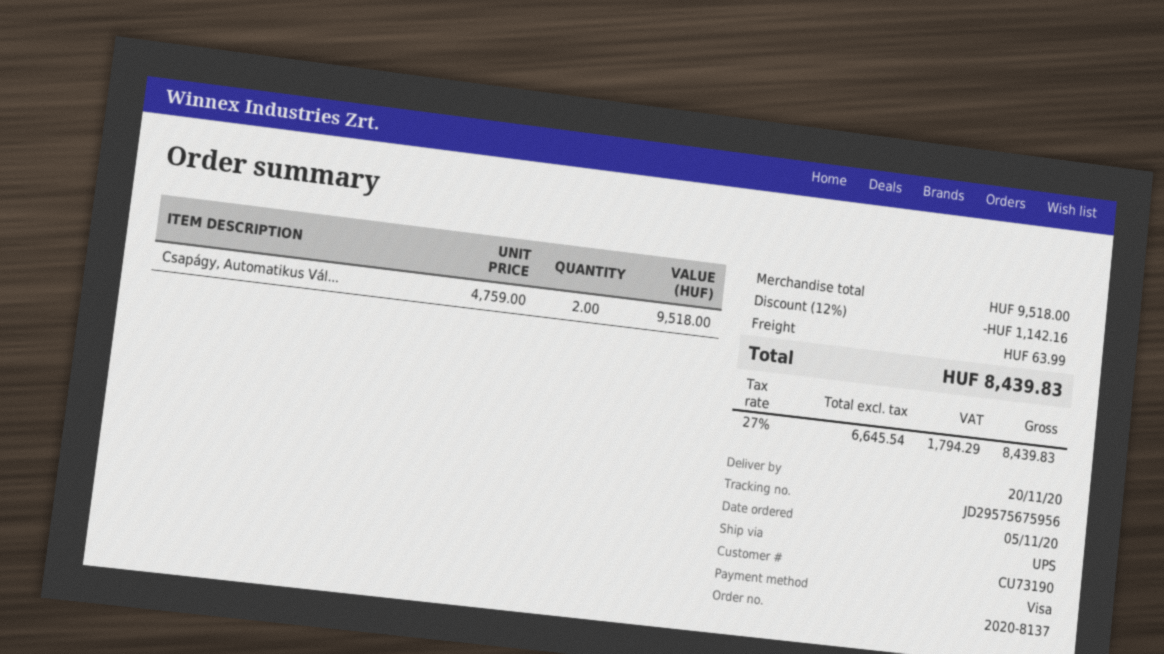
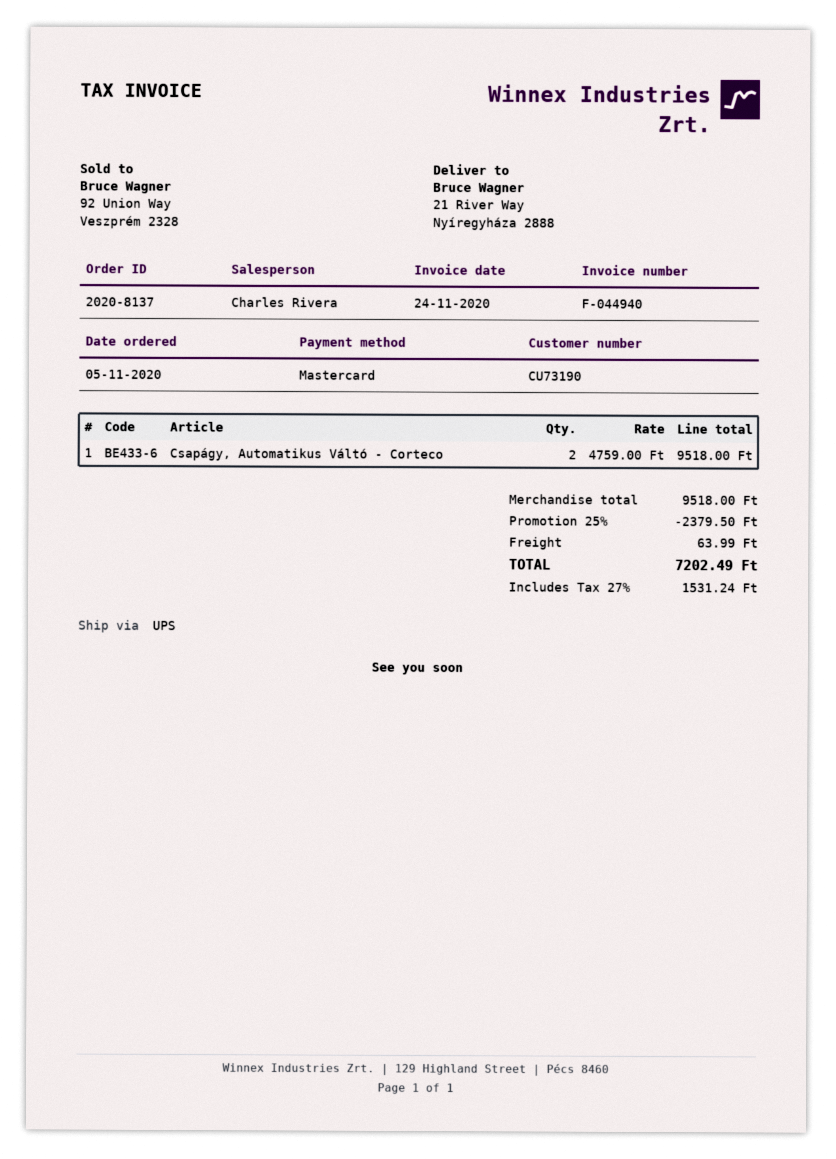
payment method: Visa -> Mastercard
discount: 12% = 1142.16 -> 25% = 2379.50
tax: 27% = 1794.29 -> 27% = 1531.24
total: 8439.83 -> 7202.49

